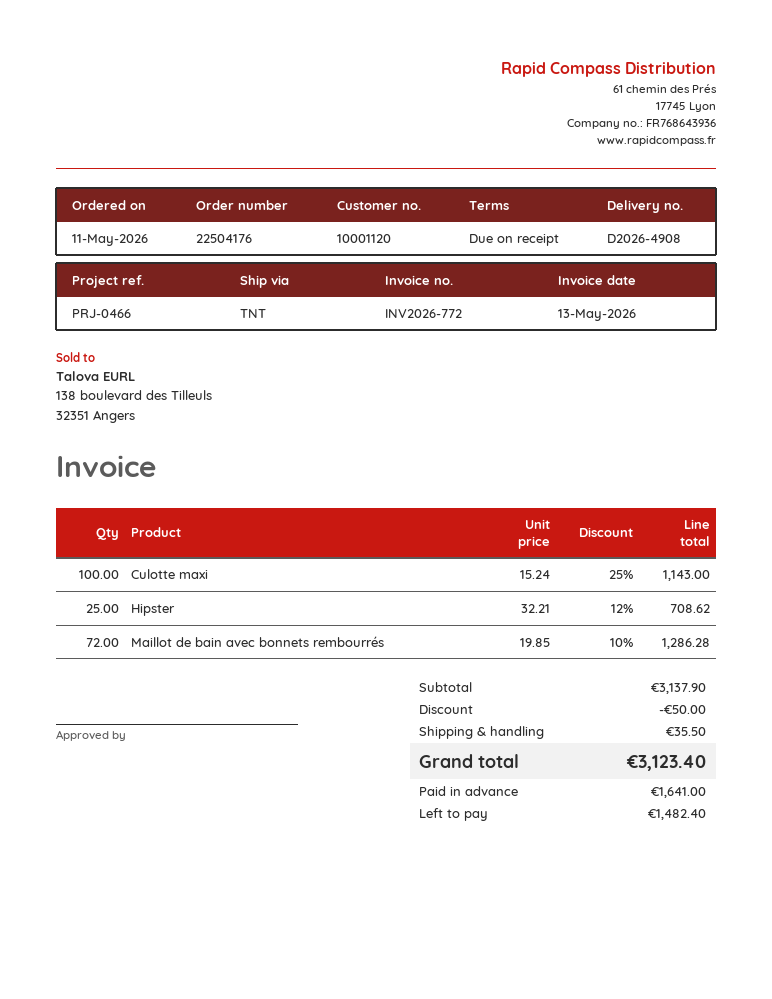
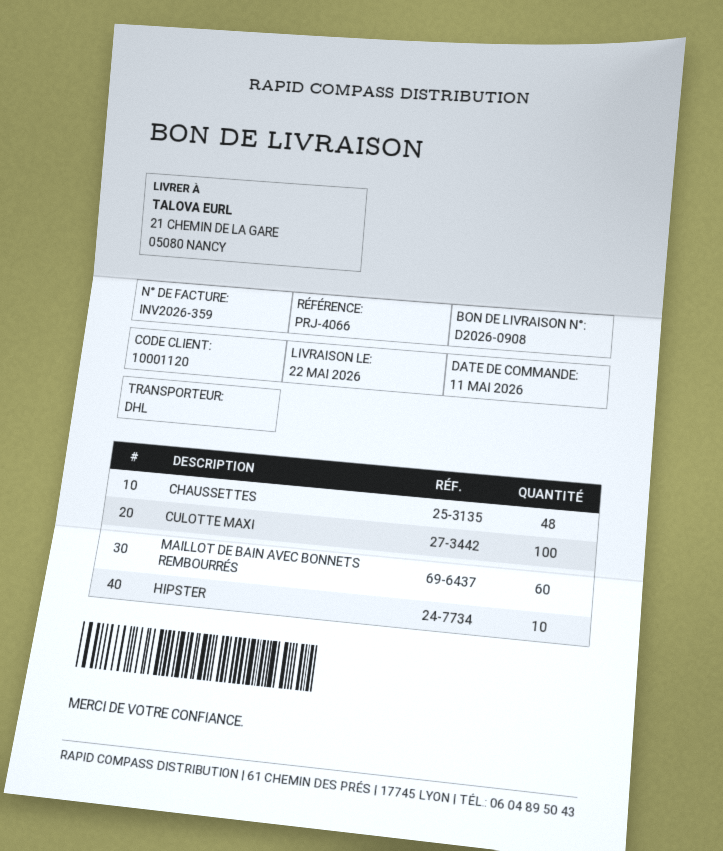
delivery note number: D2026-4908 -> D2026-0908
invoice number: INV2026-772 -> INV2026-359
reference: PRJ-0466 -> PRJ-4066
shipping method: TNT -> DHL
Hipster: 25 -> 10
Maillot de bain avec bonnets rembourrés: 72 -> 60
CHAUSSETTES: none -> 48

